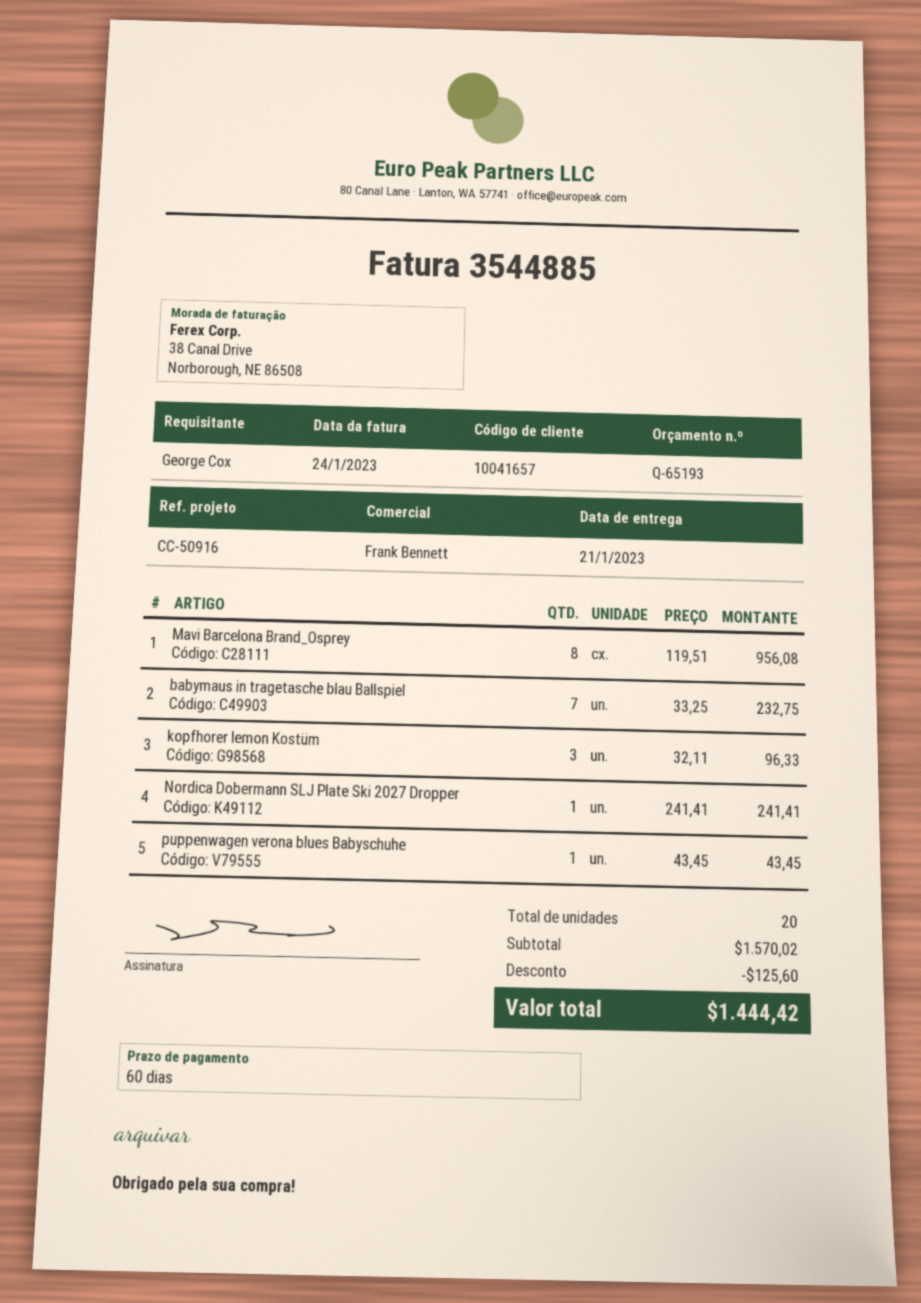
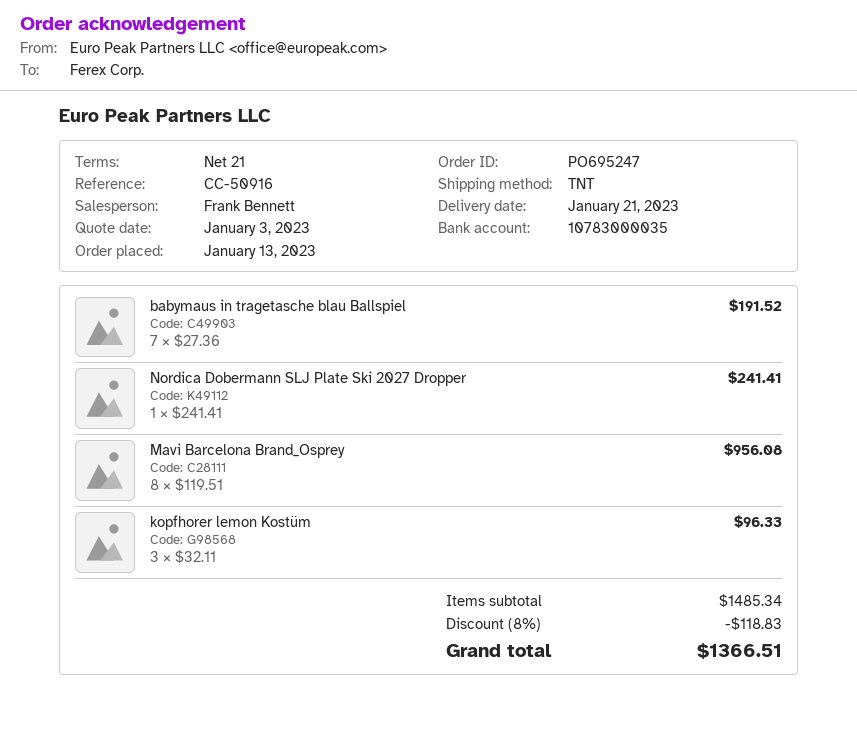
payment terms: 60 days -> 21 days
babymaus in tragetasche blau Ballspiel: 7 x 33.25 = 232.75 -> 7 x 27.36 = 191.52
puppenwagen verona blues Babyschuhe: 1 x 43.45 = 43.45 -> none
subtotal: 1570.02 -> 1485.34
discount: 125.60 -> 118.83
total: 1444.42 -> 1366.51

